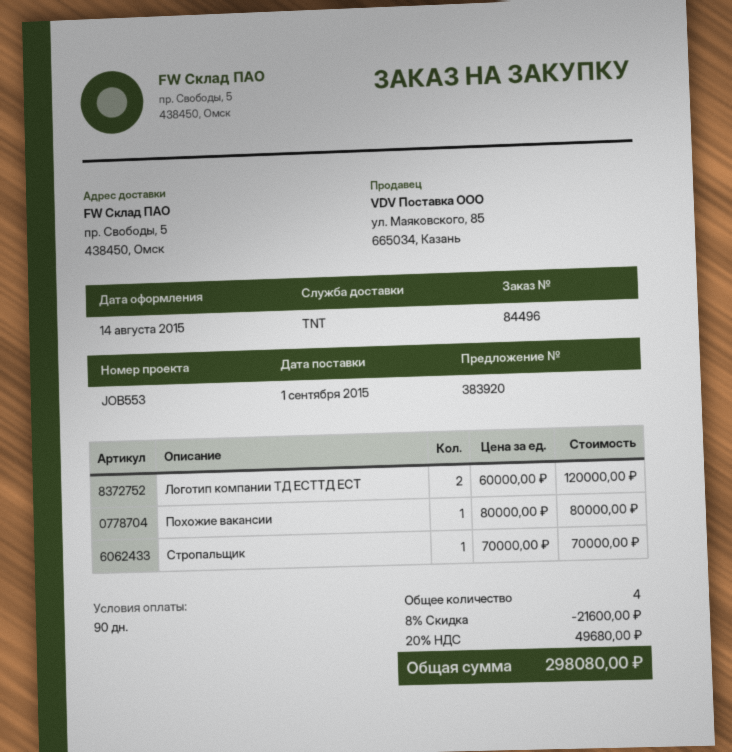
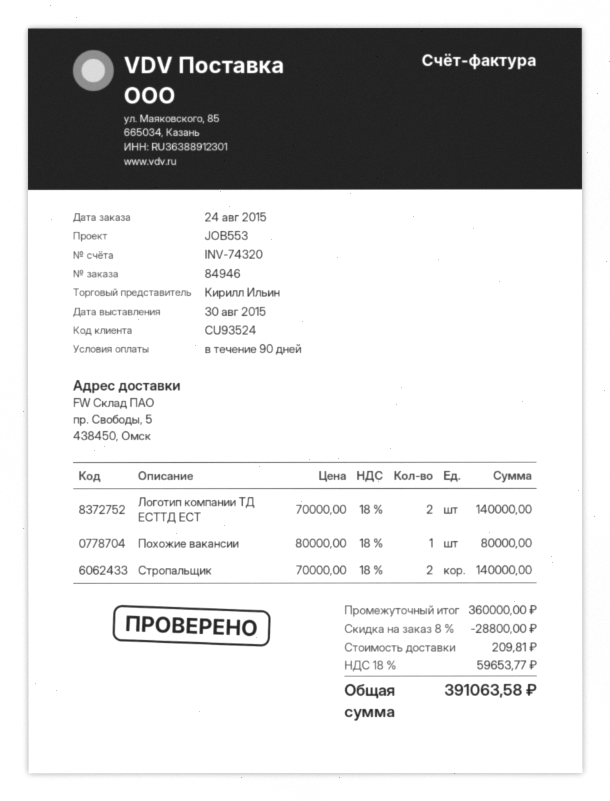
order number: 84496 -> 84946
order date: 2015-08-14 -> 2015-08-24
Логотип компании ТД ЕСТТД ЕСТ: 2 x 60000.00 = 120000.00 -> 2 x 70000.00 = 140000.00
Стропальщик: 1 x 70000.00 = 70000.00 -> 2 x 70000.00 = 140000.00
discount: 8% = 21600.00 -> 8% = 28800.00
shipping: none -> 209.81
tax: 20% = 49680.00 -> 18% = 59653.77
total: 298080.00 -> 391063.58

